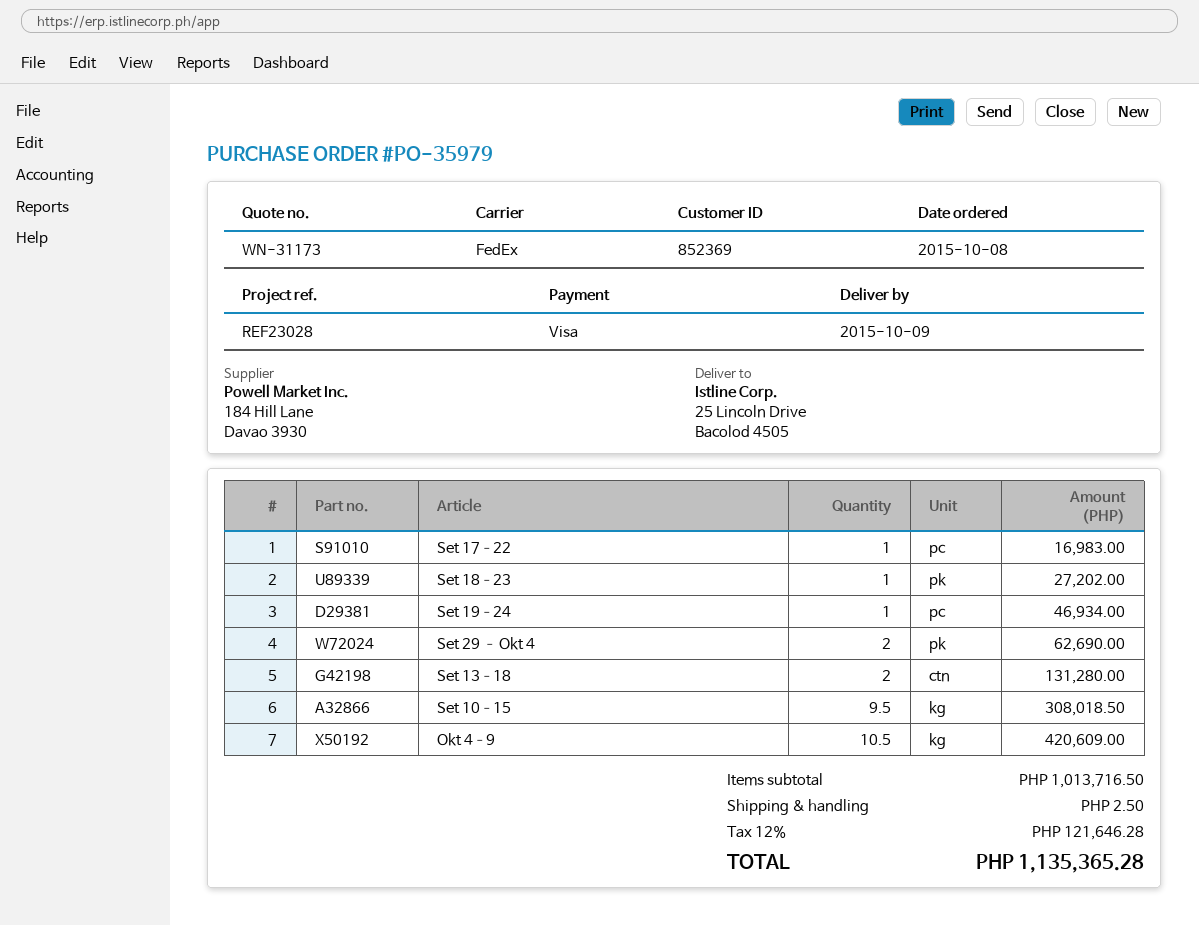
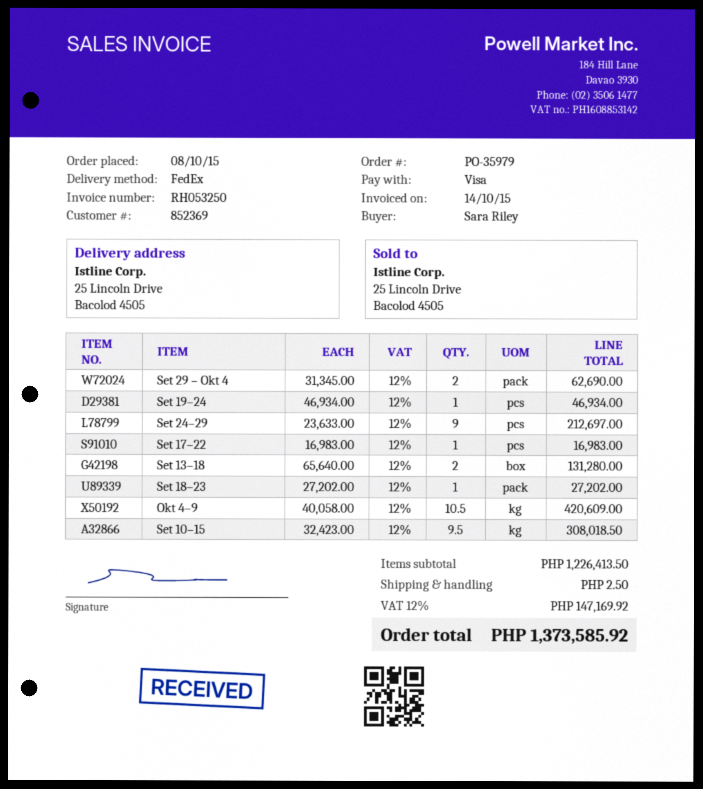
Set 24–29: none -> 9 for 212697.00
subtotal: 1013716.50 -> 1226413.50
tax: 12% = 121646.28 -> 12% = 147169.92
total: 1135365.28 -> 1373585.92

